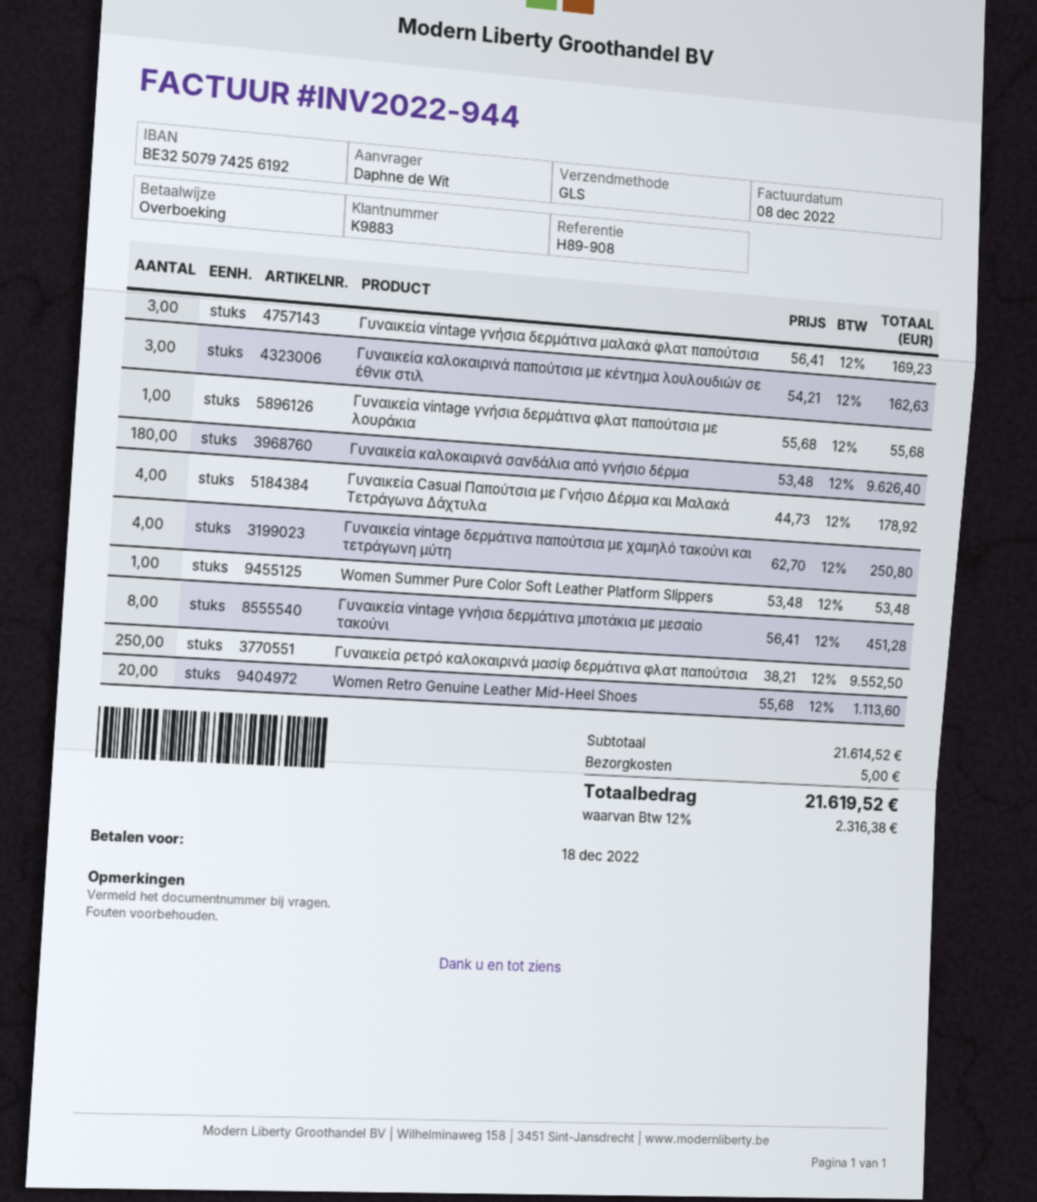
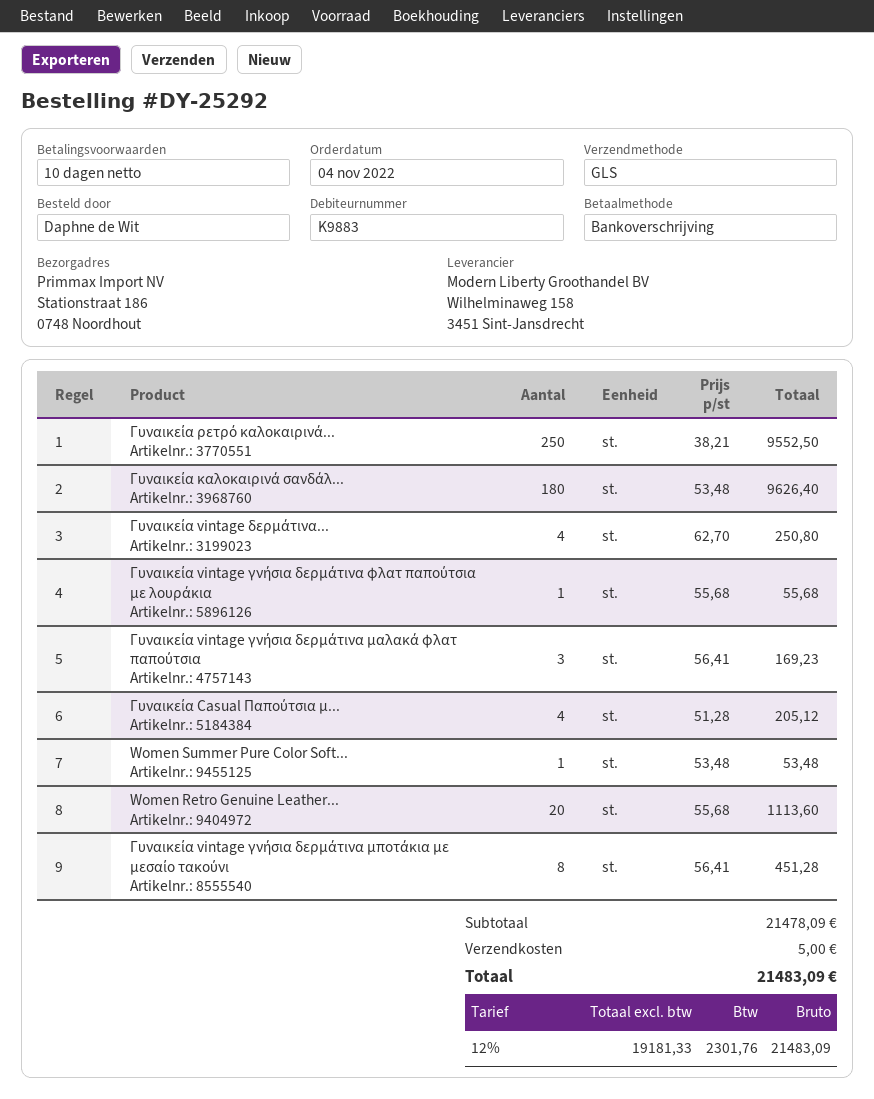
Γυναικεία καλοκαιρινά παπούτσια με κέντημα λουλουδιών σε έθνικ στιλ: 3 x 54.21 = 162.63 -> none
Γυναικεία Casual Παπούτσια με Γνήσιο Δέρμα και Μαλακά Τετράγωνα Δάχτυλα: 4 x 44.73 = 178.92 -> 4 x 51.28 = 205.12
subtotal: 21614.52 -> 21478.09
tax: 12% = 2316.38 -> 12% = 2301.76
total: 21619.52 -> 21483.09

